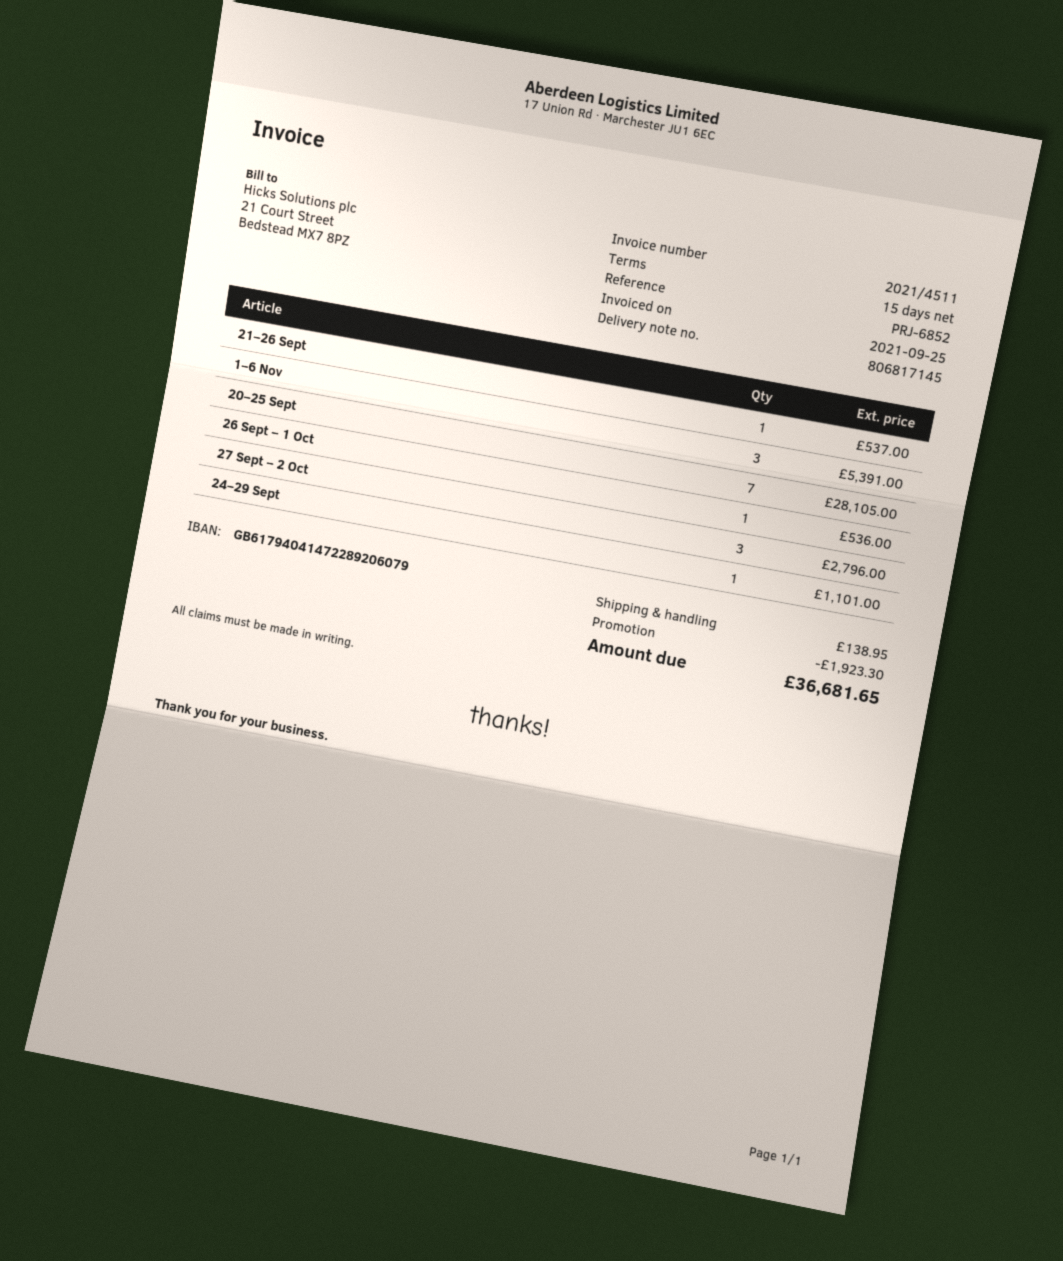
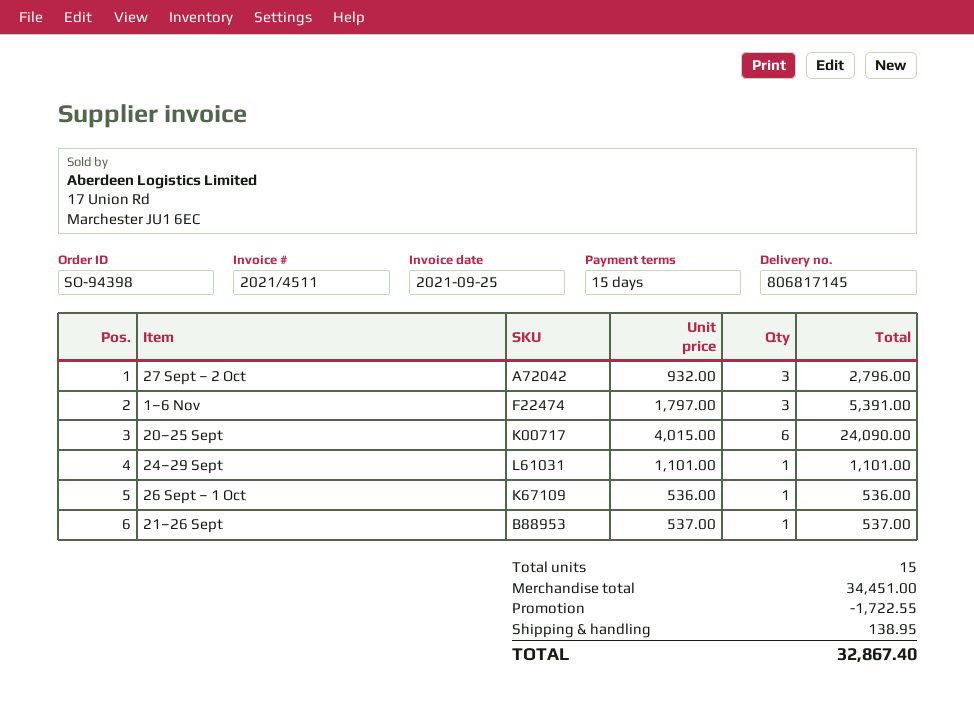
20–25 Sept: 7 for 28105.00 -> 6 for 24090.00
discount: 1923.30 -> 1722.55
total: 36681.65 -> 32867.40

